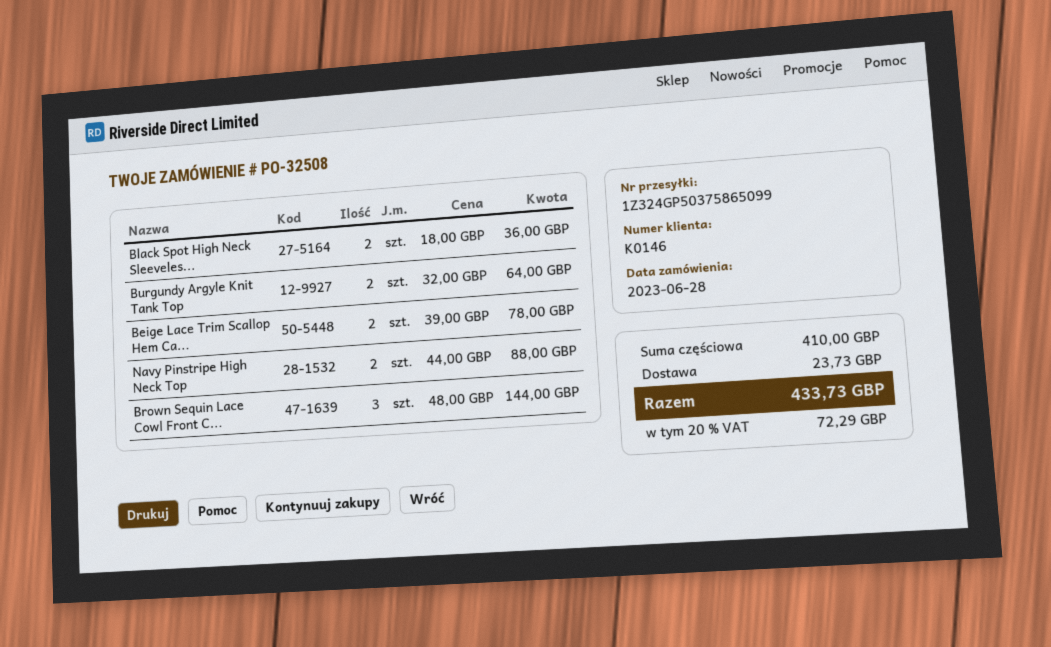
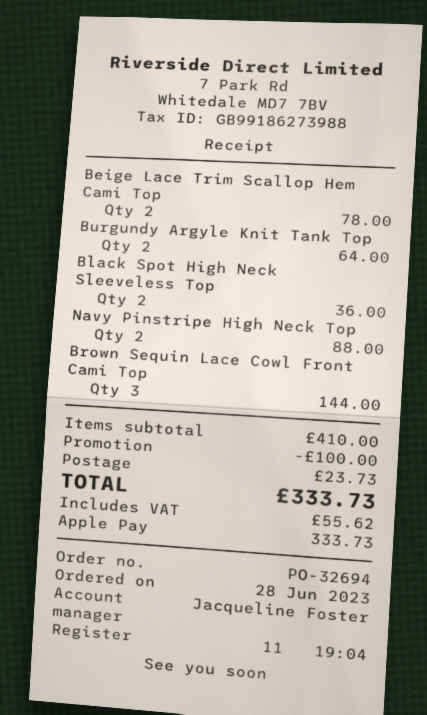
order number: PO-32508 -> PO-32694
discount: none -> 100.00
tax: 72.29 -> 55.62
total: 433.73 -> 333.73

